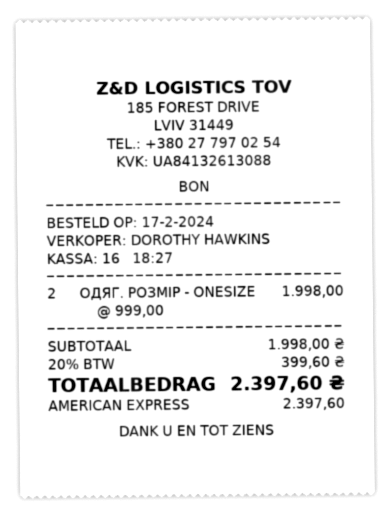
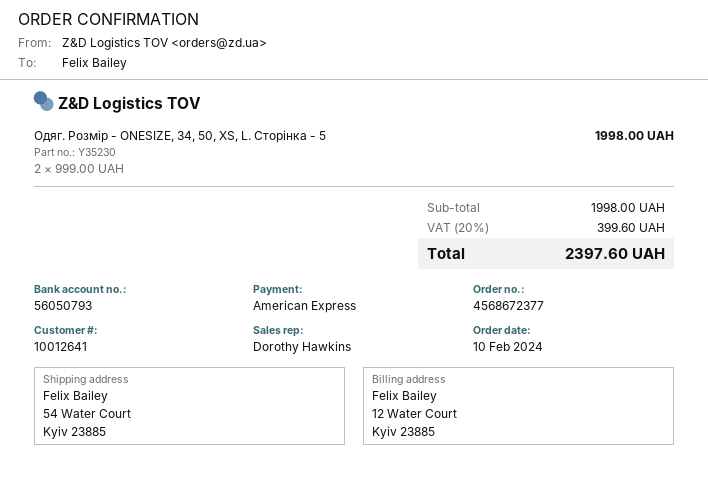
order date: 2024-02-17 -> 2024-02-10

